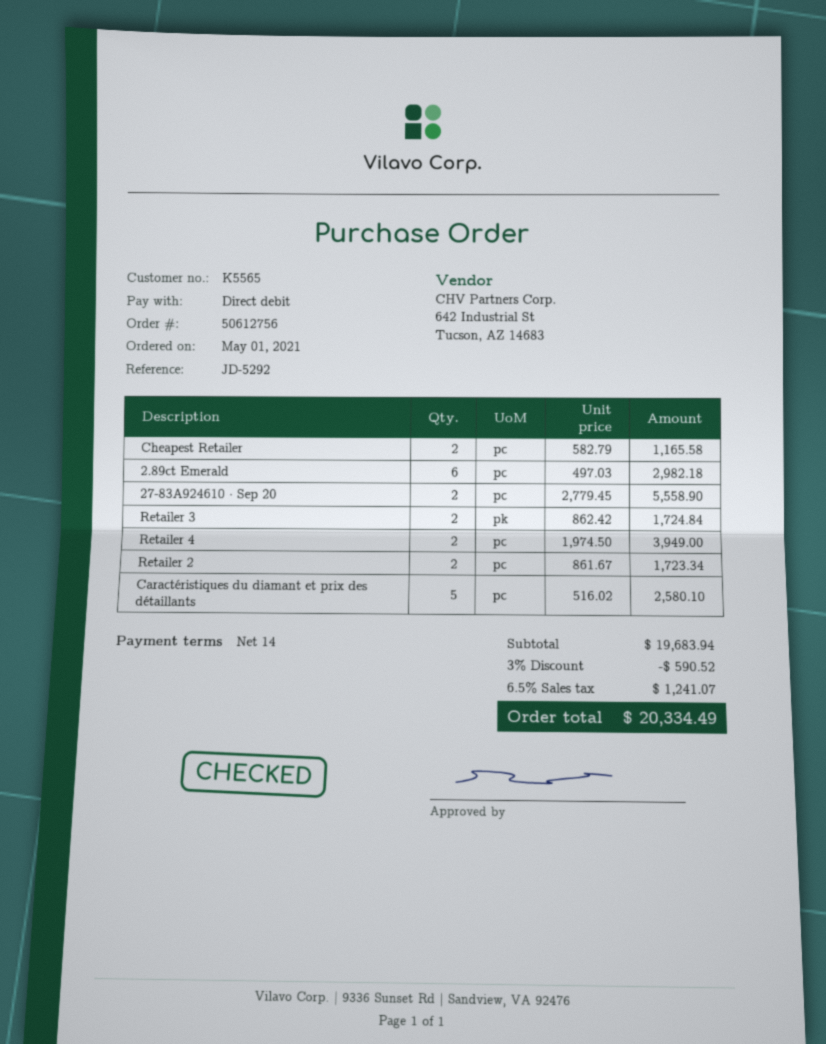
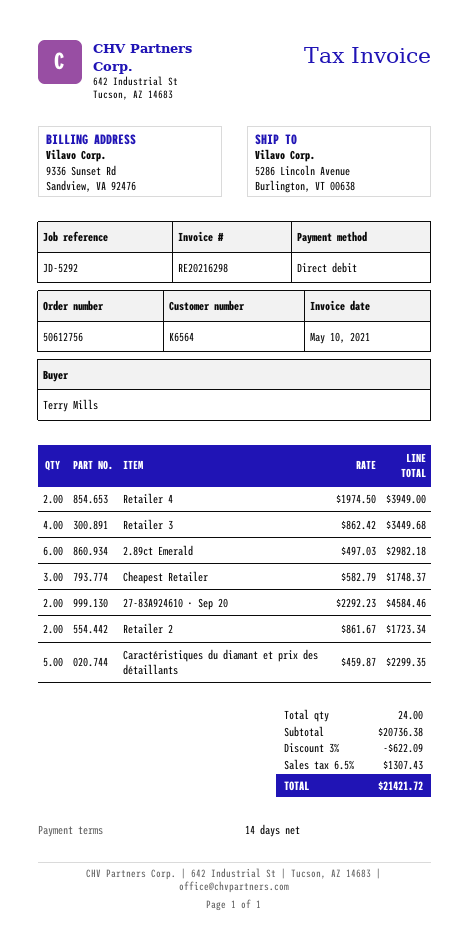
customer number: K5565 -> K6564
Cheapest Retailer: 2 x 582.79 = 1165.58 -> 3 x 582.79 = 1748.37
27-83A924610 · Sep 20: 2 x 2779.45 = 5558.90 -> 2 x 2292.23 = 4584.46
Retailer 3: 2 x 862.42 = 1724.84 -> 4 x 862.42 = 3449.68
Caractéristiques du diamant et prix des détaillants: 5 x 516.02 = 2580.10 -> 5 x 459.87 = 2299.35
subtotal: 19683.94 -> 20736.38
discount: 3% = 590.52 -> 3% = 622.09
tax: 6.5% = 1241.07 -> 6.5% = 1307.43
total: 20334.49 -> 21421.72

